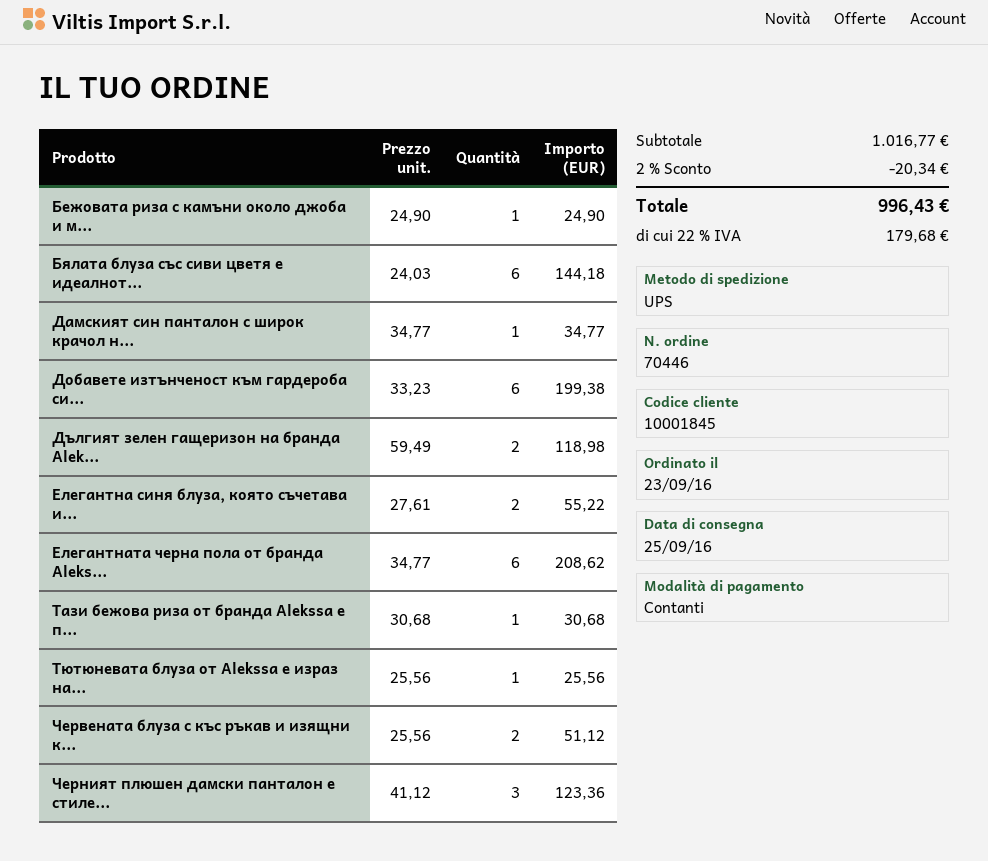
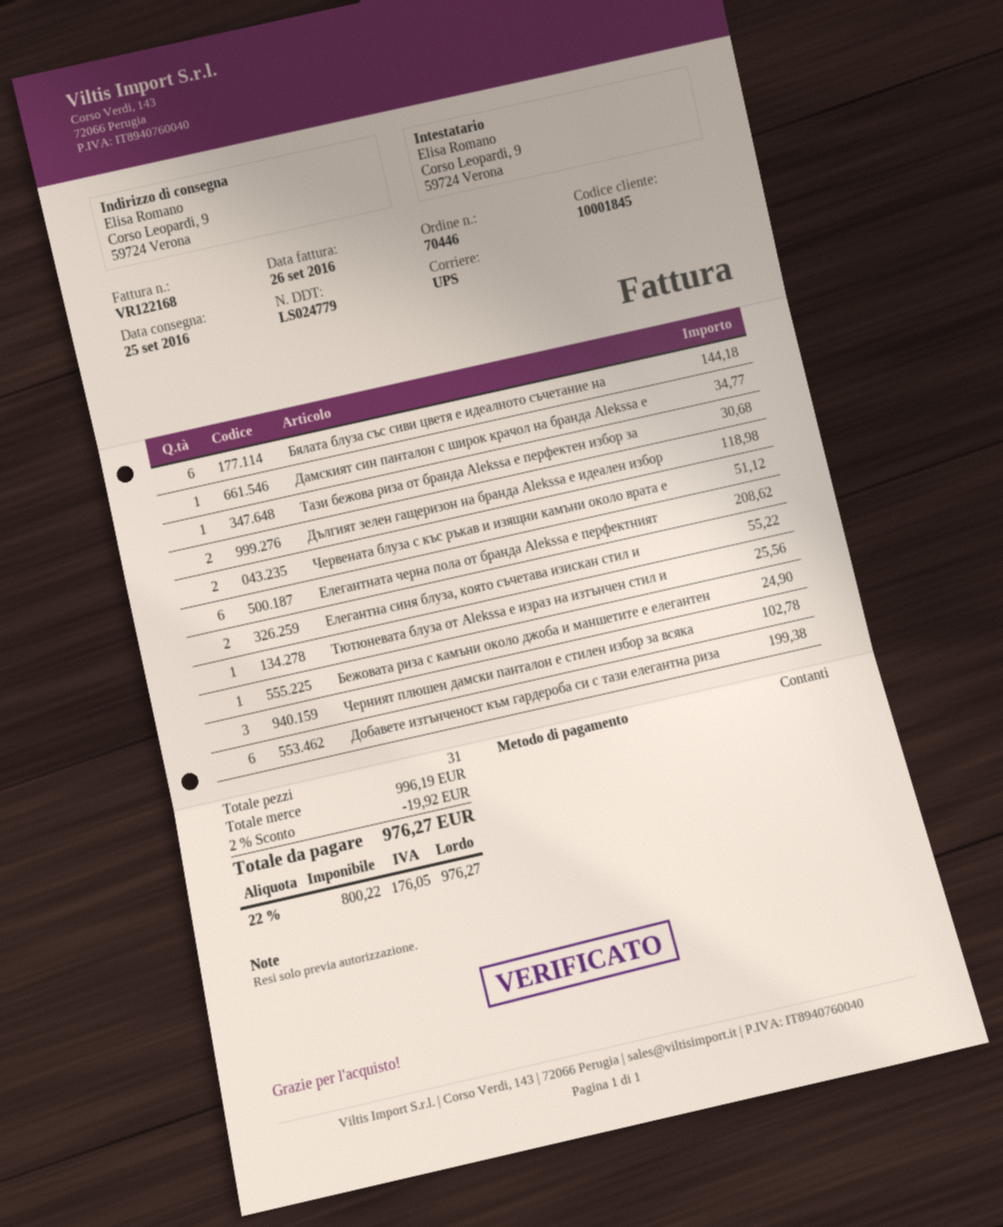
Черният плюшен дамски панталон е стиле...: 3 for 123.36 -> 3 for 102.78
subtotal: 1016.77 -> 996.19
discount: 2% = 20.34 -> 2% = 19.92
tax: 22% = 179.68 -> 22% = 176.05
total: 996.43 -> 976.27

